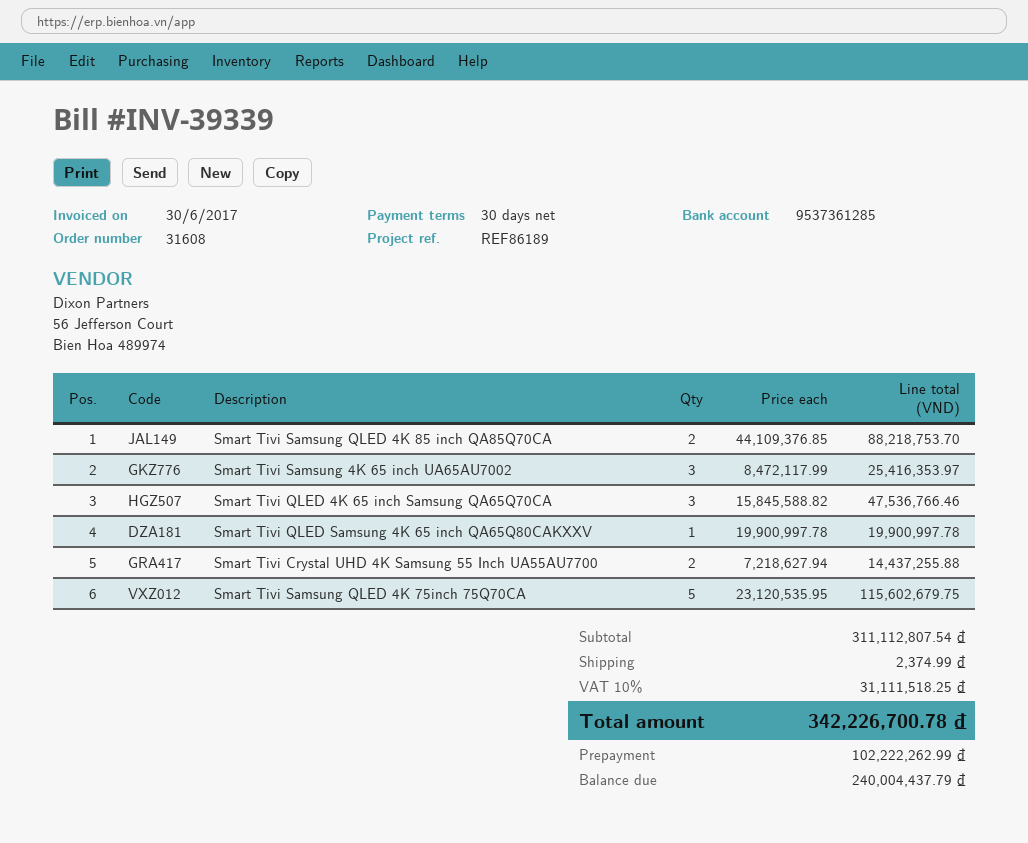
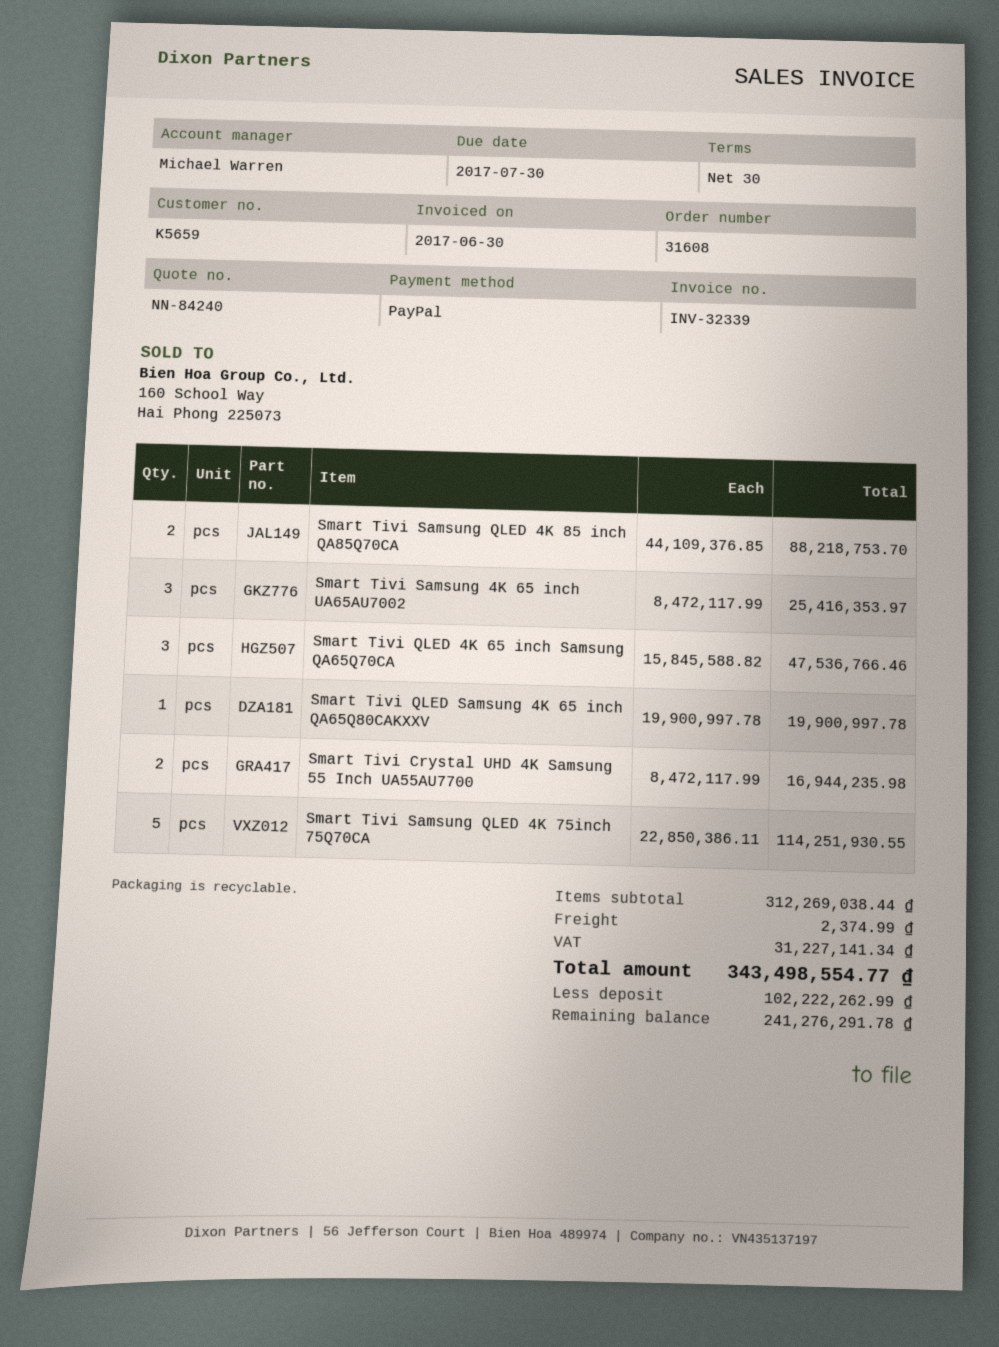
invoice number: INV-39339 -> INV-32339
Smart Tivi Crystal UHD 4K Samsung 55 Inch UA55AU7700: 2 x 7218627.94 = 14437255.88 -> 2 x 8472117.99 = 16944235.98
Smart Tivi Samsung QLED 4K 75inch 75Q70CA: 5 x 23120535.95 = 115602679.75 -> 5 x 22850386.11 = 114251930.55
subtotal: 311112807.54 -> 312269038.44
tax: 31111518.25 -> 31227141.34
total: 342226700.78 -> 343498554.77
balance: 240004437.79 -> 241276291.78

